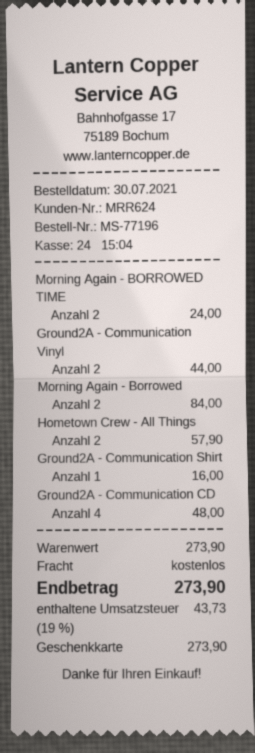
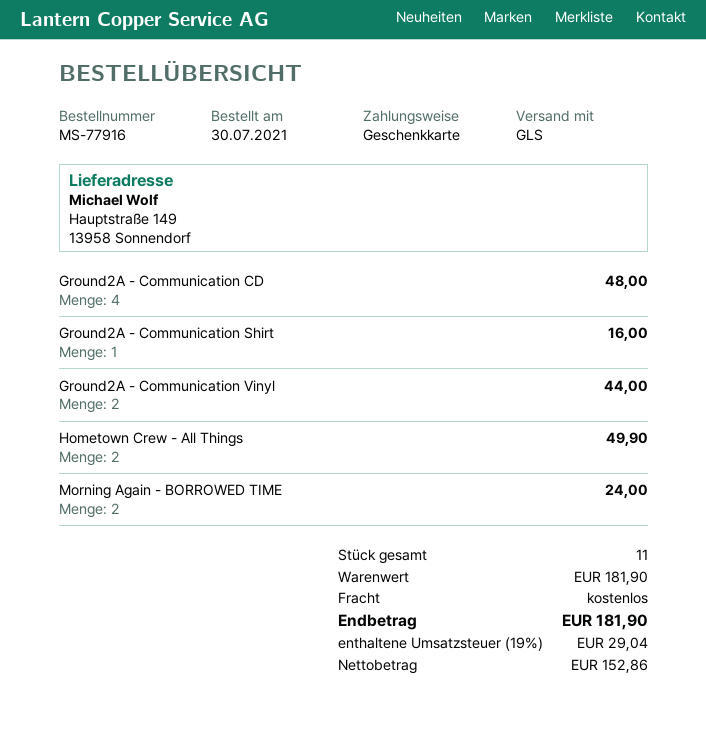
order number: MS-77196 -> MS-77916
Morning Again - Borrowed: 2 for 84.00 -> none
Hometown Crew - All Things: 2 for 57.90 -> 2 for 49.90
subtotal: 273.90 -> 181.90
tax: 19% = 43.73 -> 19% = 29.04
total: 273.90 -> 181.90

